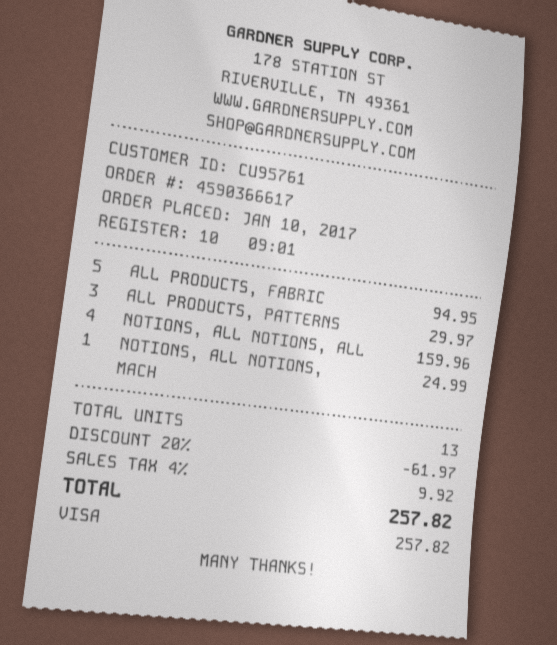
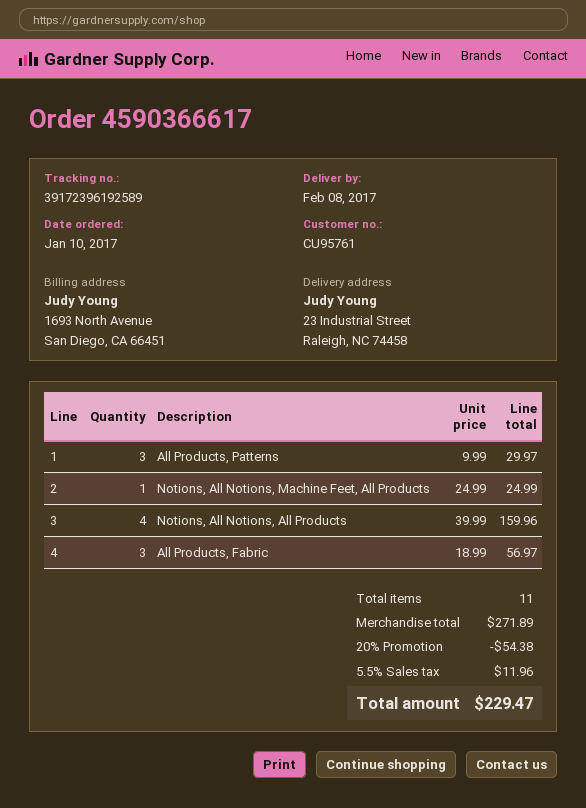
ALL PRODUCTS, FABRIC: 5 for 94.95 -> 3 for 56.97
total quantity: 13 -> 11
discount: 20% = 61.97 -> 20% = 54.38
tax: 4% = 9.92 -> 5.5% = 11.96
total: 257.82 -> 229.47

